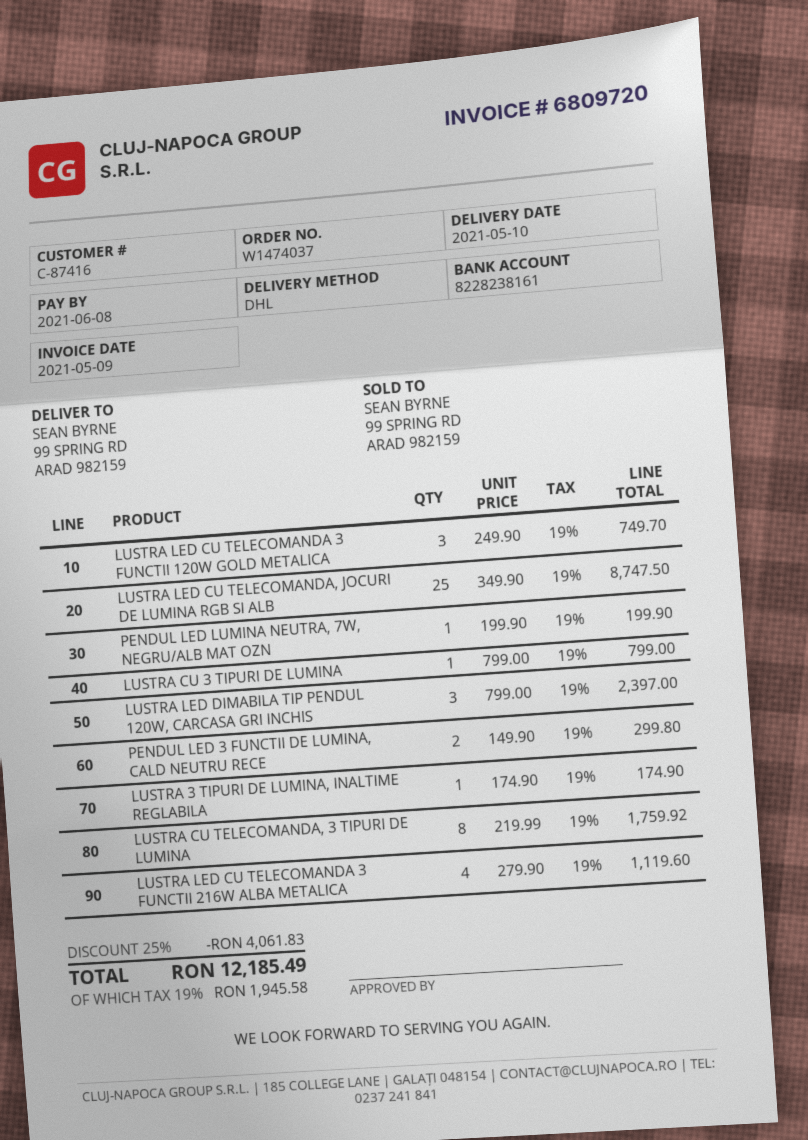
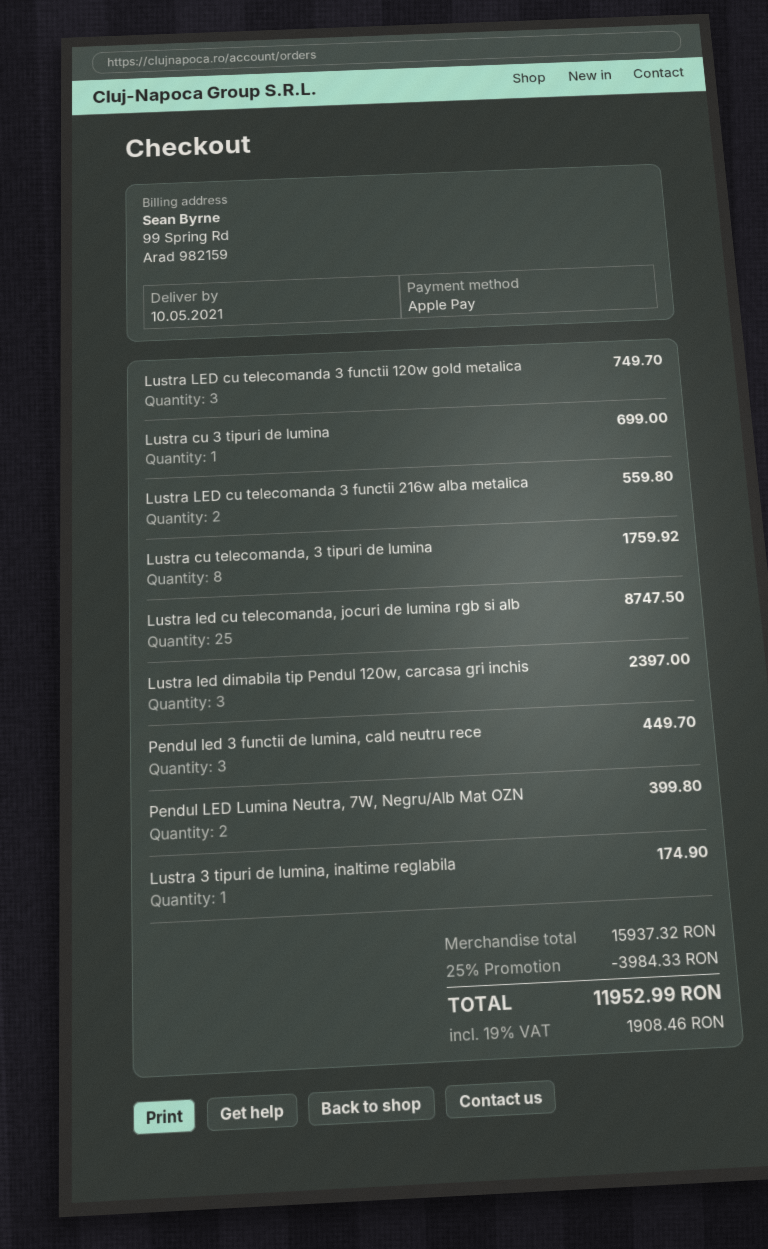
PENDUL LED LUMINA NEUTRA, 7W, NEGRU/ALB MAT OZN: 1 for 199.90 -> 2 for 399.80
LUSTRA CU 3 TIPURI DE LUMINA: 1 for 799.00 -> 1 for 699.00
PENDUL LED 3 FUNCTII DE LUMINA, CALD NEUTRU RECE: 2 for 299.80 -> 3 for 449.70
LUSTRA LED CU TELECOMANDA 3 FUNCTII 216W ALBA METALICA: 4 for 1119.60 -> 2 for 559.80
discount: 25% = 4061.83 -> 25% = 3984.33
tax: 19% = 1945.58 -> 19% = 1908.46
total: 12185.49 -> 11952.99

